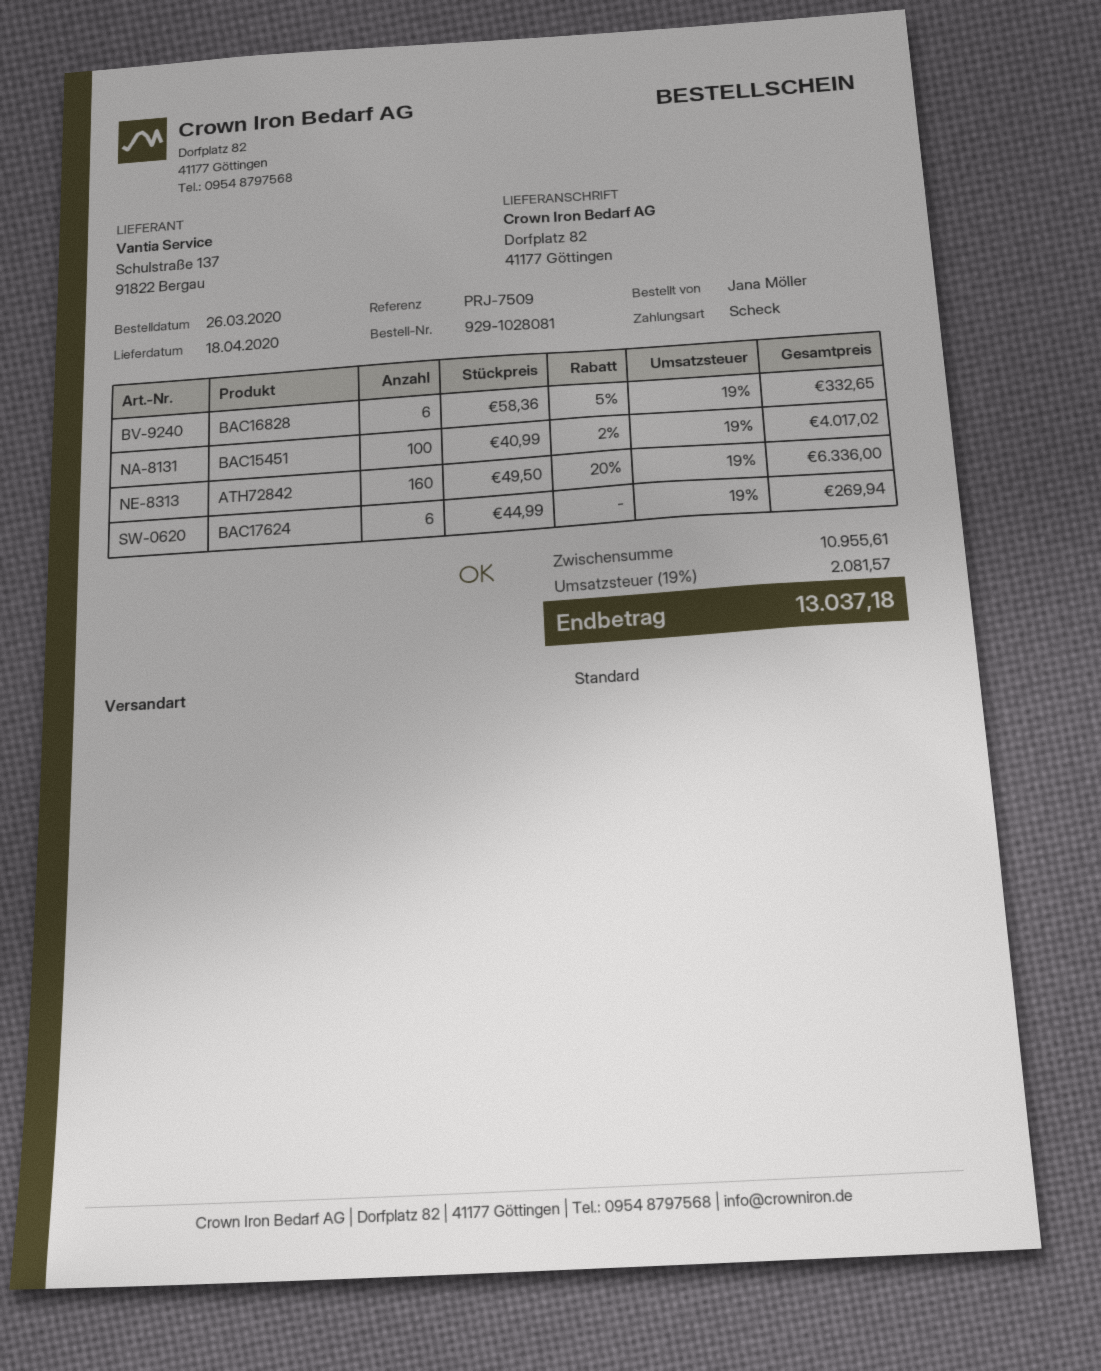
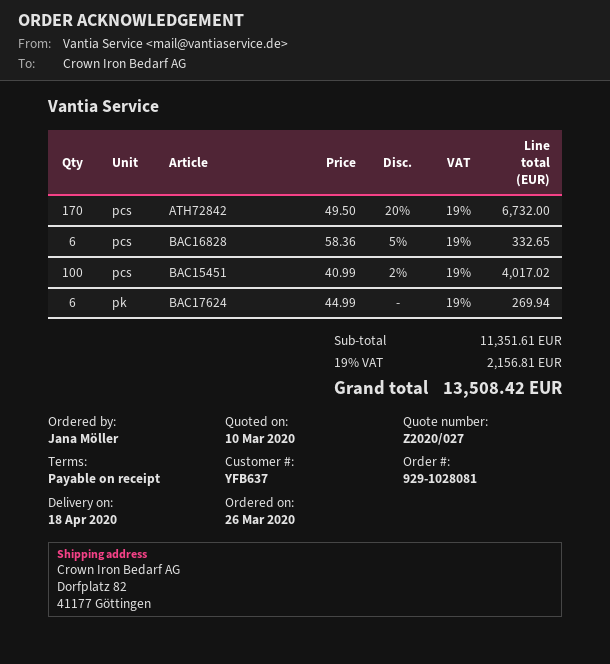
ATH72842: 160 x 49.50 - 20% = 6336.00 -> 170 x 49.50 - 20% = 6732.00
subtotal: 10955.61 -> 11351.61
tax: 19% = 2081.57 -> 19% = 2156.81
total: 13037.18 -> 13508.42

